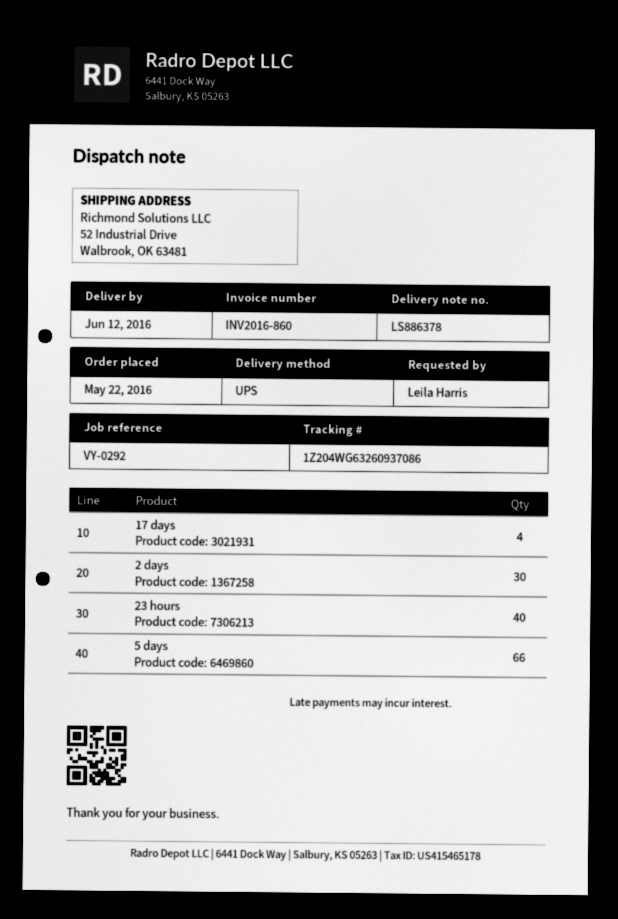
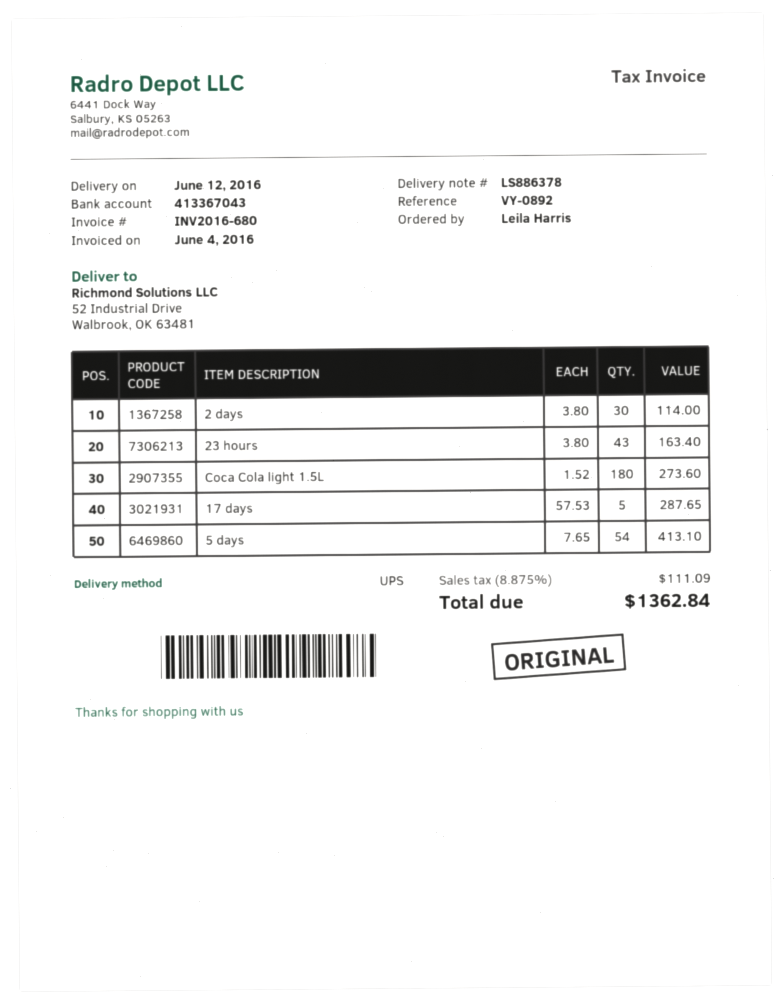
invoice number: INV2016-860 -> INV2016-680
reference: VY-0292 -> VY-0892
17 days: 4 -> 5
23 hours: 40 -> 43
5 days: 66 -> 54
Coca Cola light 1.5L: none -> 180

